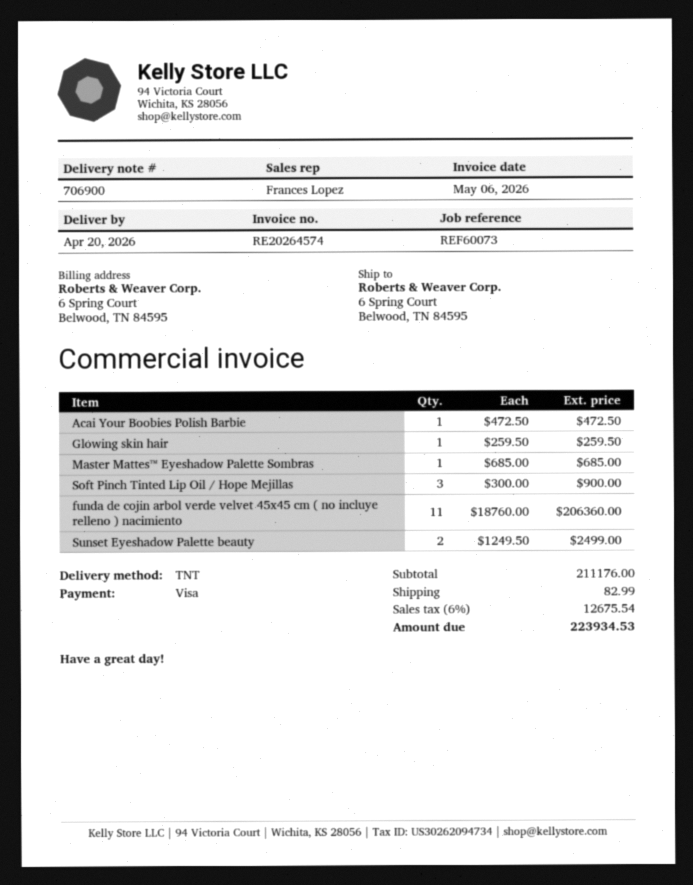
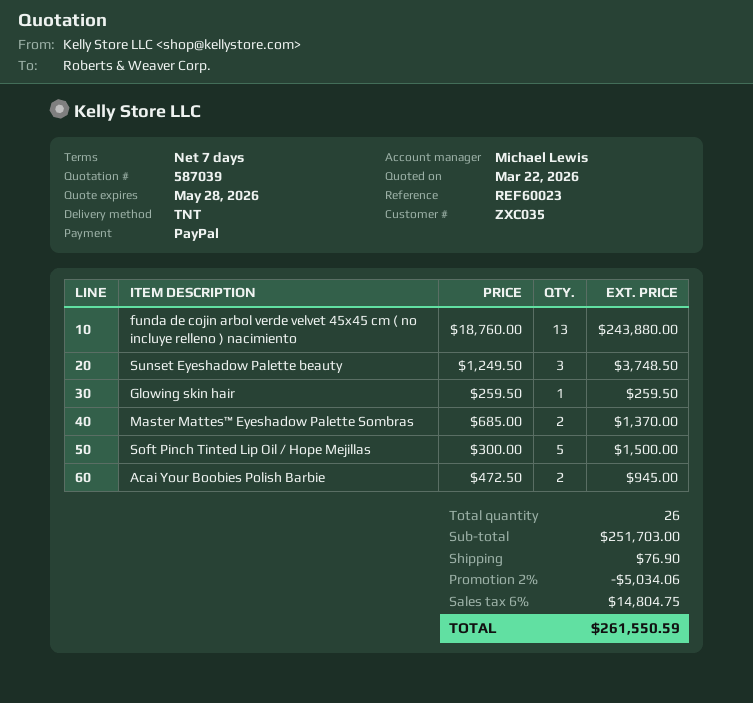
reference: REF60073 -> REF60023
sales rep: Frances Lopez -> Michael Lewis
payment method: Visa -> PayPal
Acai Your Boobies Polish Barbie: 1 x 472.50 = 472.50 -> 2 x 472.50 = 945.00
Master Mattes™ Eyeshadow Palette Sombras: 1 x 685.00 = 685.00 -> 2 x 685.00 = 1370.00
Soft Pinch Tinted Lip Oil / Hope Mejillas: 3 x 300.00 = 900.00 -> 5 x 300.00 = 1500.00
funda de cojin arbol verde velvet 45x45 cm ( no incluye relleno ) nacimiento: 11 x 18760.00 = 206360.00 -> 13 x 18760.00 = 243880.00
Sunset Eyeshadow Palette beauty: 2 x 1249.50 = 2499.00 -> 3 x 1249.50 = 3748.50
subtotal: 211176.00 -> 251703.00
discount: none -> 2% = 5034.06
shipping: 82.99 -> 76.90
tax: 6% = 12675.54 -> 6% = 14804.75
total: 223934.53 -> 261550.59

